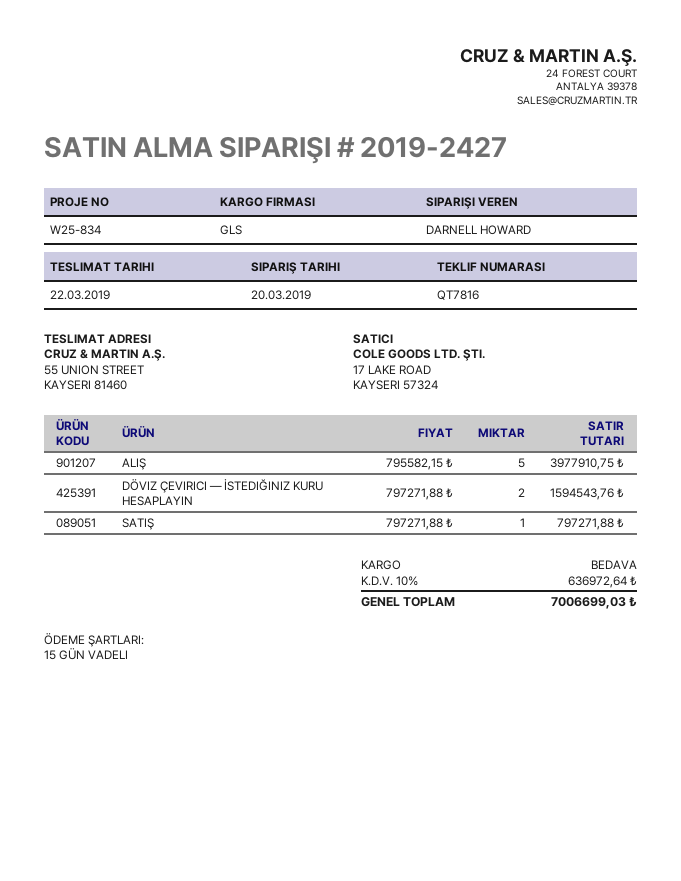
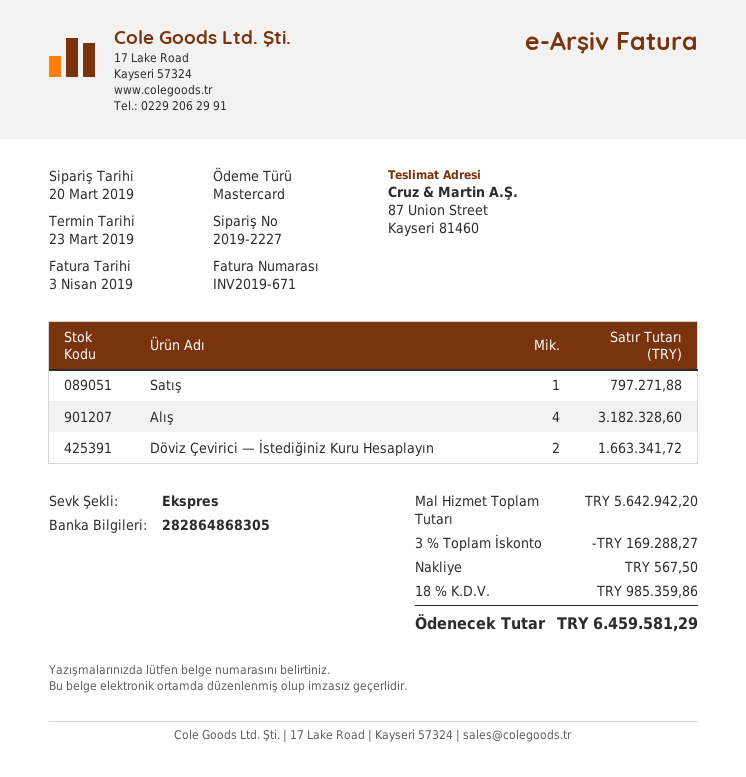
order number: 2019-2427 -> 2019-2227
delivery date: 2019-03-22 -> 2019-03-23
shipping method: GLS -> express
ship to: 55 UNION STREET, KAYSERI 81460 -> 87 Union Street, Kayseri 81460
ALIŞ: 5 for 3977910.75 -> 4 for 3182328.60
DÖVIZ ÇEVIRICI — İSTEDIĞINIZ KURU HESAPLAYIN: 2 for 1594543.76 -> 2 for 1663341.72
discount: none -> 3% = 169288.27
shipping: 0.00 -> 567.50
tax: 10% = 636972.64 -> 18% = 985359.86
total: 7006699.03 -> 6459581.29

